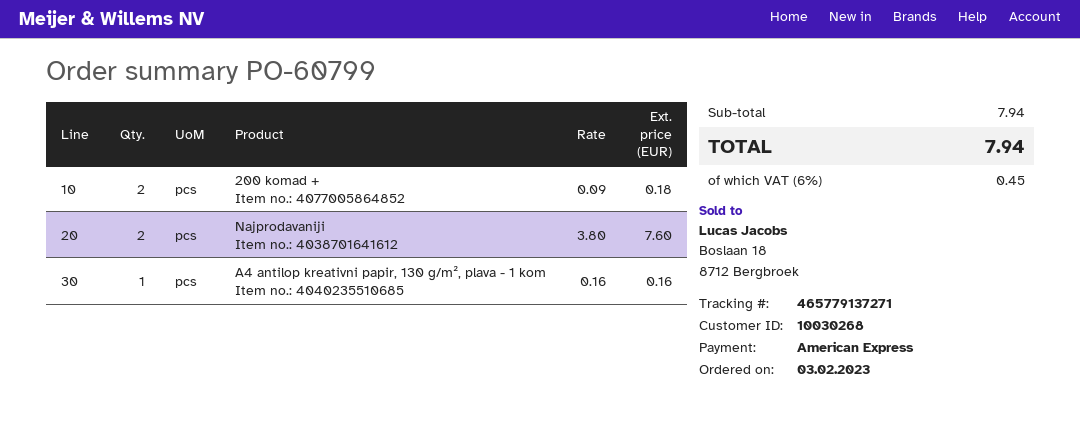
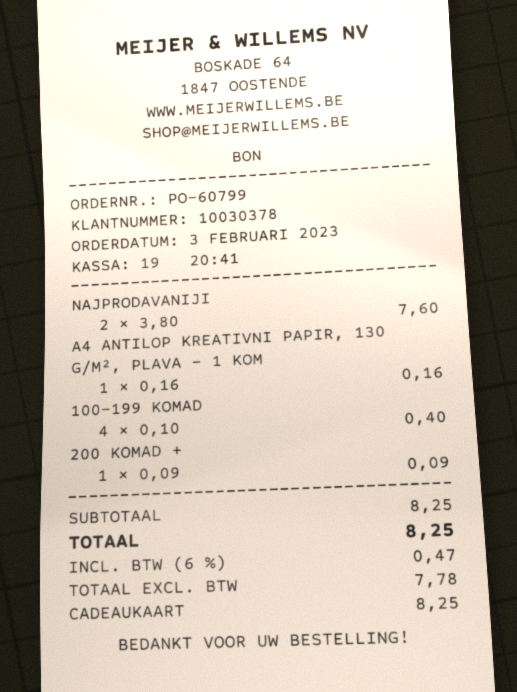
customer number: 10030268 -> 10030378
payment method: American Express -> gift card
200 komad +: 2 x 0.09 = 0.18 -> 1 x 0.09 = 0.09
100-199 KOMAD: none -> 4 x 0.10 = 0.40
subtotal: 7.94 -> 8.25
tax: 6% = 0.45 -> 6% = 0.47
total: 7.94 -> 8.25

